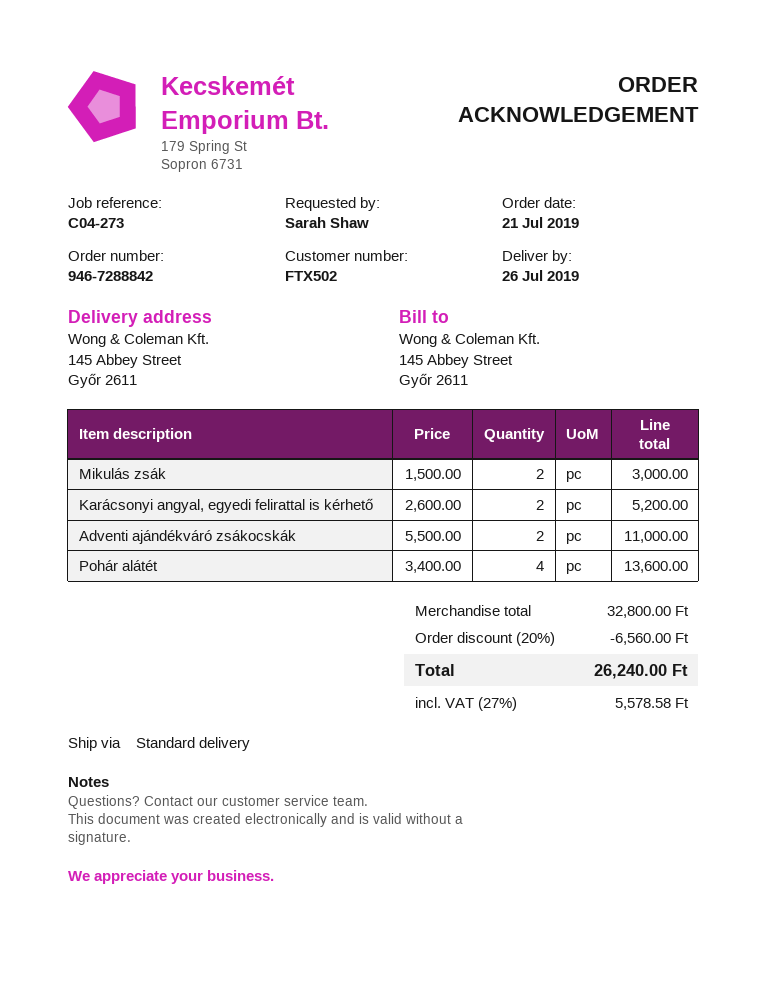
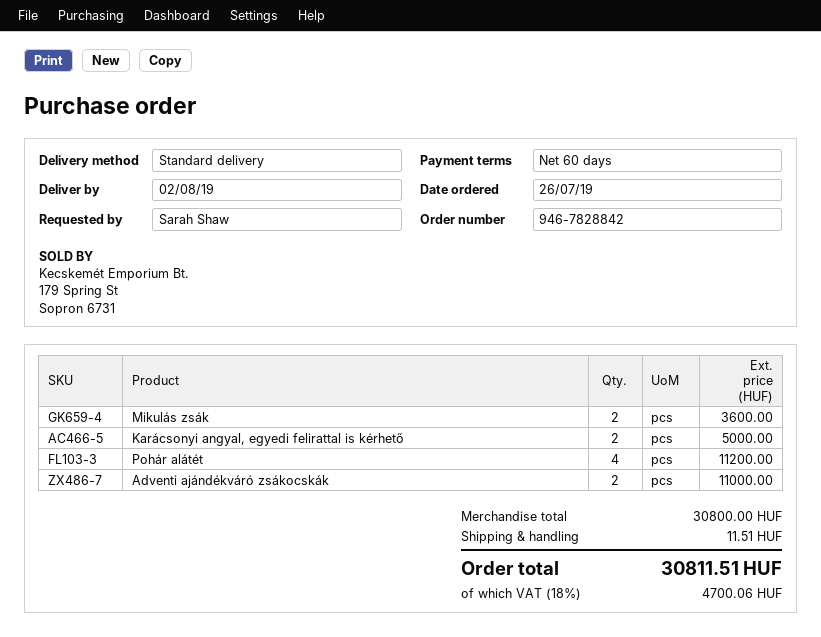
order number: 946-7288842 -> 946-7828842
order date: 2019-07-21 -> 2019-07-26
delivery date: 2019-07-26 -> 2019-08-02
Mikulás zsák: 2 for 3000.00 -> 2 for 3600.00
Karácsonyi angyal, egyedi felirattal is kérhető: 2 for 5200.00 -> 2 for 5000.00
Pohár alátét: 4 for 13600.00 -> 4 for 11200.00
subtotal: 32800.00 -> 30800.00
discount: 20% = 6560.00 -> none
shipping: none -> 11.51
tax: 27% = 5578.58 -> 18% = 4700.06
total: 26240.00 -> 30811.51

